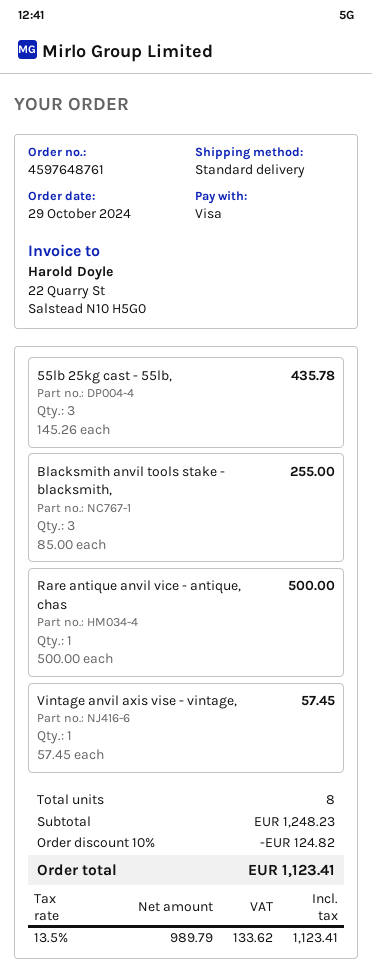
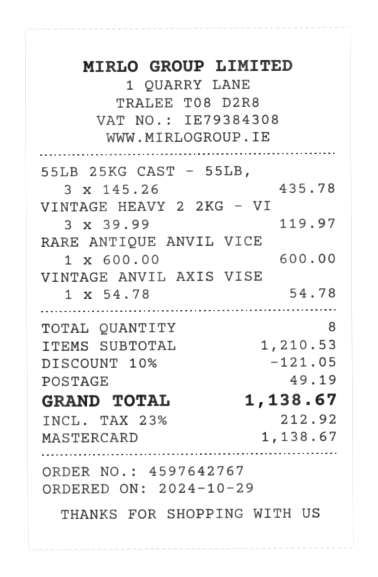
order number: 4597648761 -> 4597642767
payment method: Visa -> Mastercard
Blacksmith anvil tools stake - blacksmith,: 3 x 85.00 = 255.00 -> none
Rare antique anvil vice - antique, chas: 1 x 500.00 = 500.00 -> 1 x 600.00 = 600.00
Vintage anvil axis vise - vintage,: 1 x 57.45 = 57.45 -> 1 x 54.78 = 54.78
VINTAGE HEAVY 2 2KG - VI: none -> 3 x 39.99 = 119.97
subtotal: 1248.23 -> 1210.53
discount: 10% = 124.82 -> 10% = 121.05
shipping: none -> 49.19
tax: 13.5% = 133.62 -> 23% = 212.92
total: 1123.41 -> 1138.67

